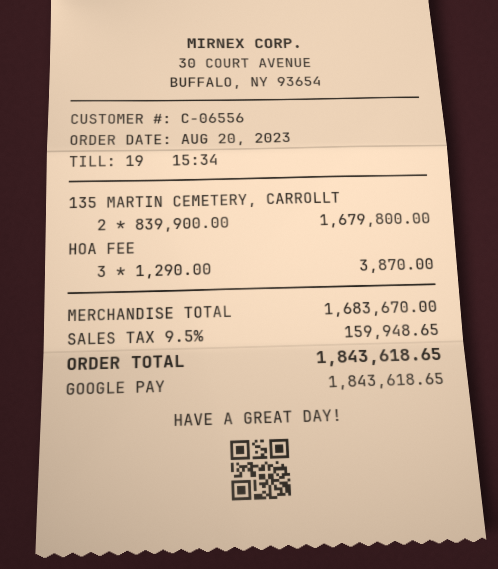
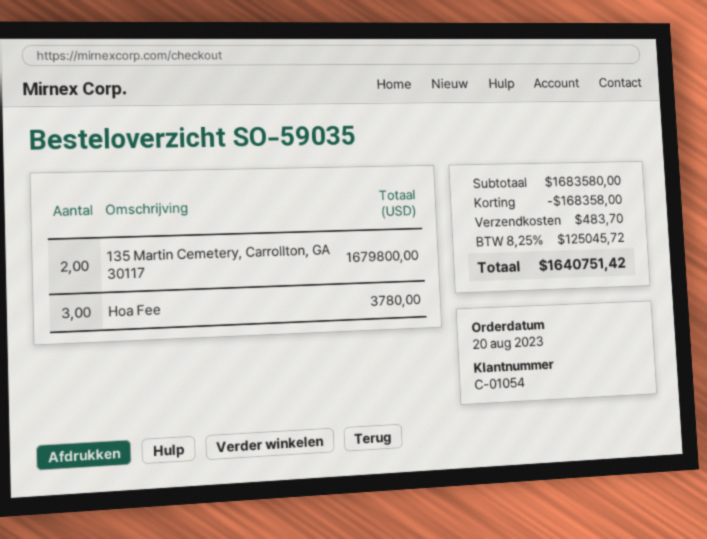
customer number: C-06556 -> C-01054
HOA FEE: 3 for 3870.00 -> 3 for 3780.00
subtotal: 1683670.00 -> 1683580.00
discount: none -> 168358.00
shipping: none -> 483.70
tax: 9.5% = 159948.65 -> 8.25% = 125045.72
total: 1843618.65 -> 1640751.42

